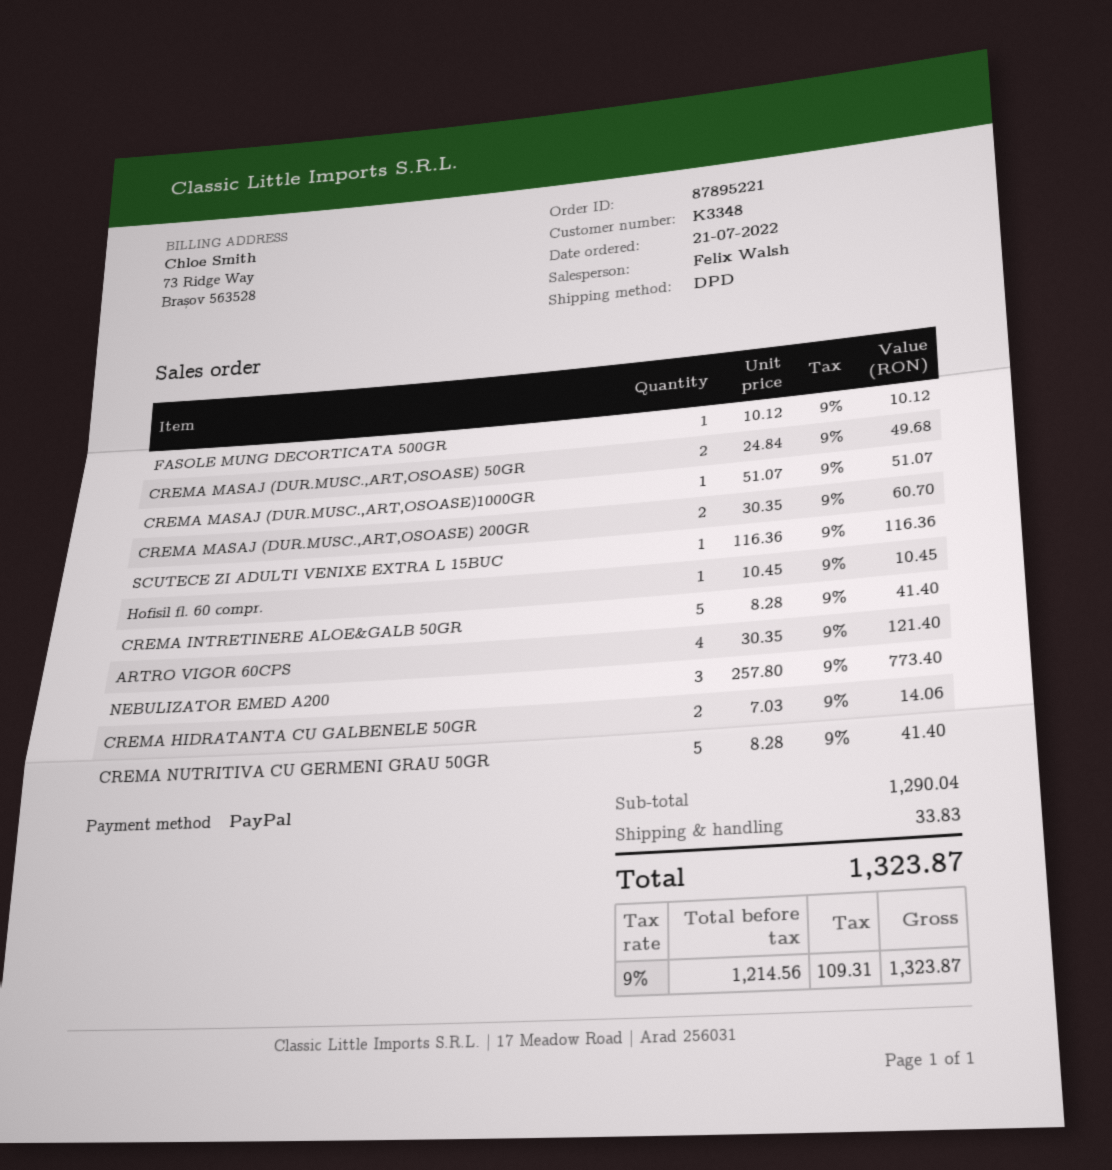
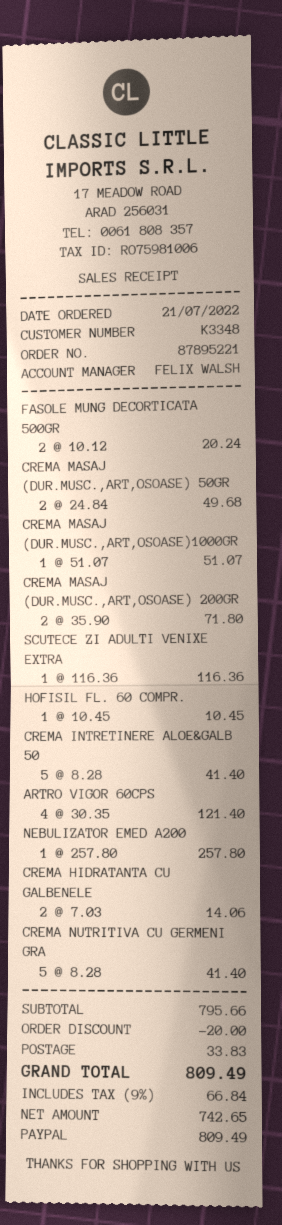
FASOLE MUNG DECORTICATA 500GR: 1 x 10.12 = 10.12 -> 2 x 10.12 = 20.24
CREMA MASAJ (DUR.MUSC.,ART,OSOASE) 200GR: 2 x 30.35 = 60.70 -> 2 x 35.90 = 71.80
NEBULIZATOR EMED A200: 3 x 257.80 = 773.40 -> 1 x 257.80 = 257.80
subtotal: 1290.04 -> 795.66
discount: none -> 20.00
net: 1214.56 -> 742.65
tax: 9% = 109.31 -> 9% = 66.84
total: 1323.87 -> 809.49

